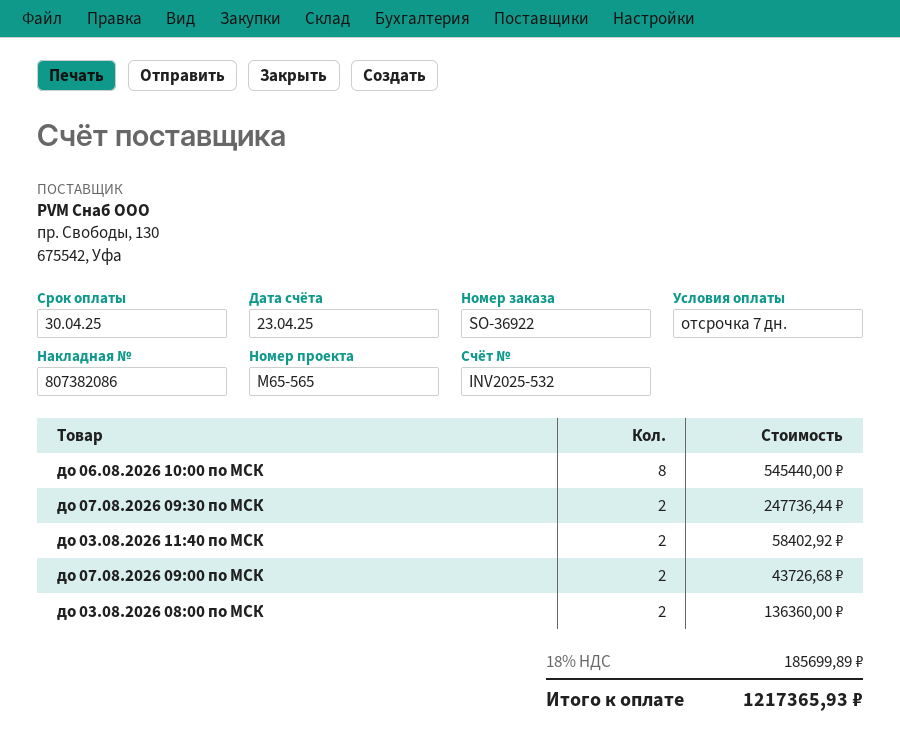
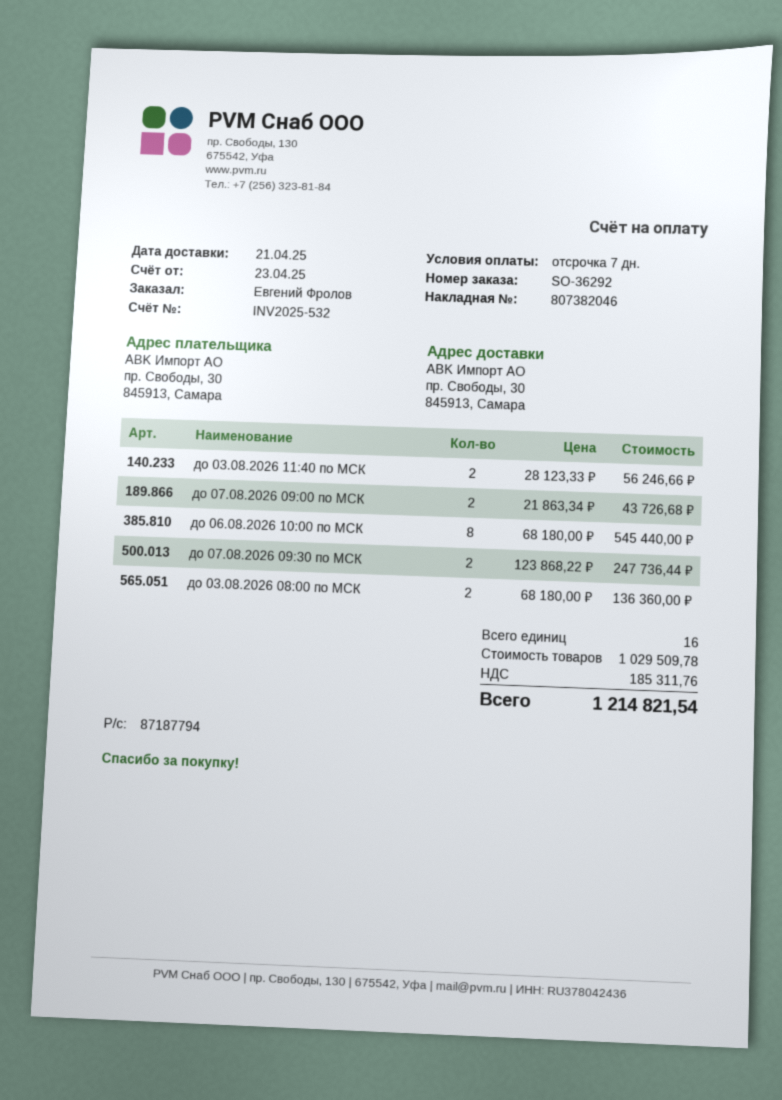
order number: SO-36922 -> SO-36292
delivery note number: 807382086 -> 807382046
до 03.08.2026 11:40 по МСК: 2 for 58402.92 -> 2 for 56246.66
tax: 185699.89 -> 185311.76
total: 1217365.93 -> 1214821.54

